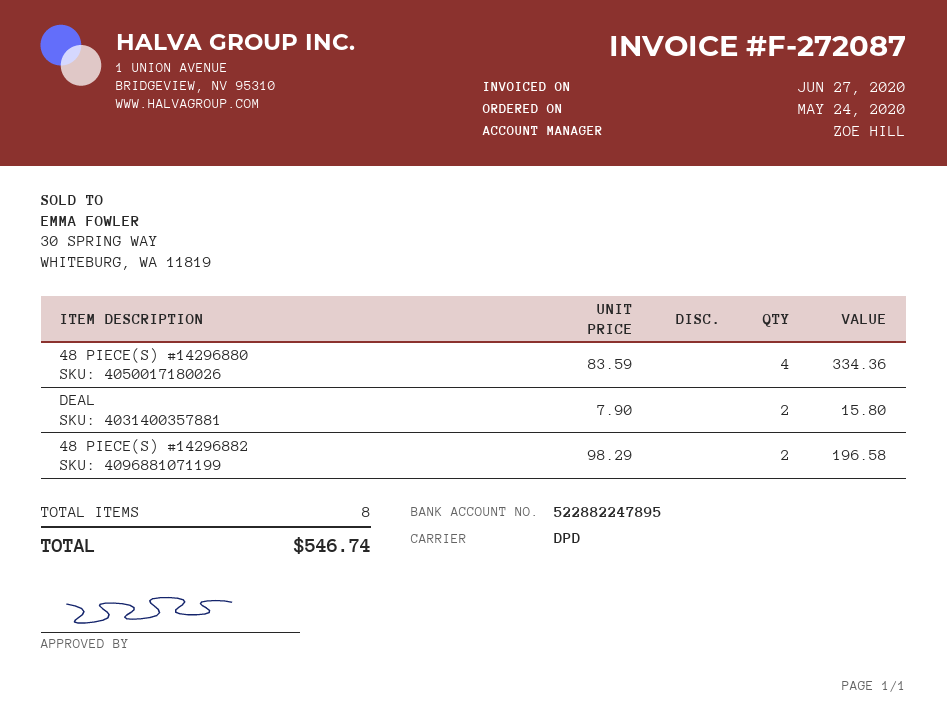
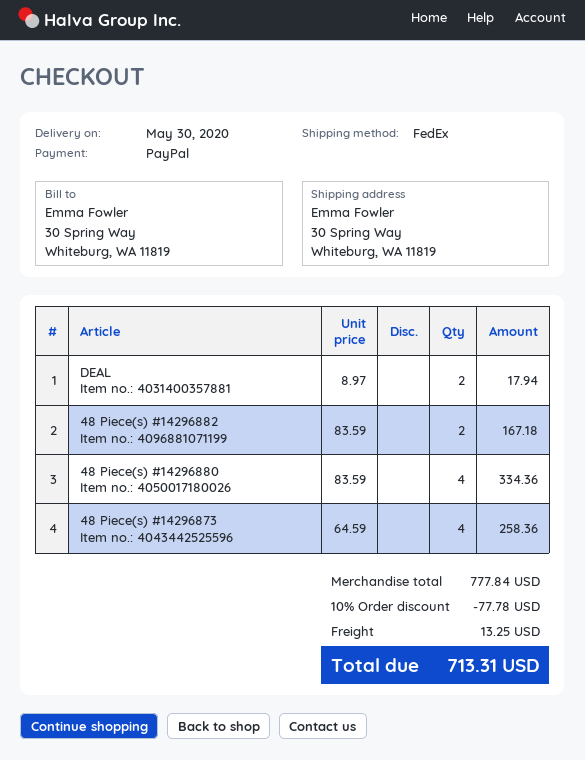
shipping method: DPD -> FedEx
DEAL: 2 x 7.90 = 15.80 -> 2 x 8.97 = 17.94
48 PIECE(S) #14296882: 2 x 98.29 = 196.58 -> 2 x 83.59 = 167.18
48 Piece(s) #14296873: none -> 4 x 64.59 = 258.36
discount: none -> 10% = 77.78
shipping: none -> 13.25
total: 546.74 -> 713.31

